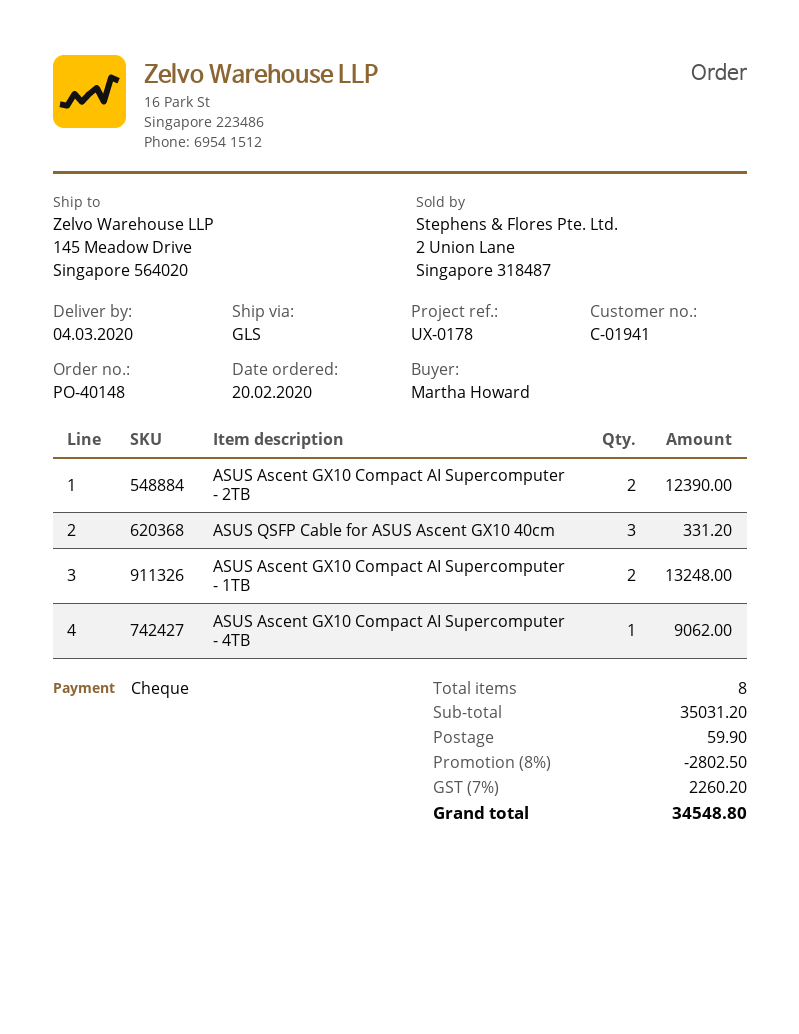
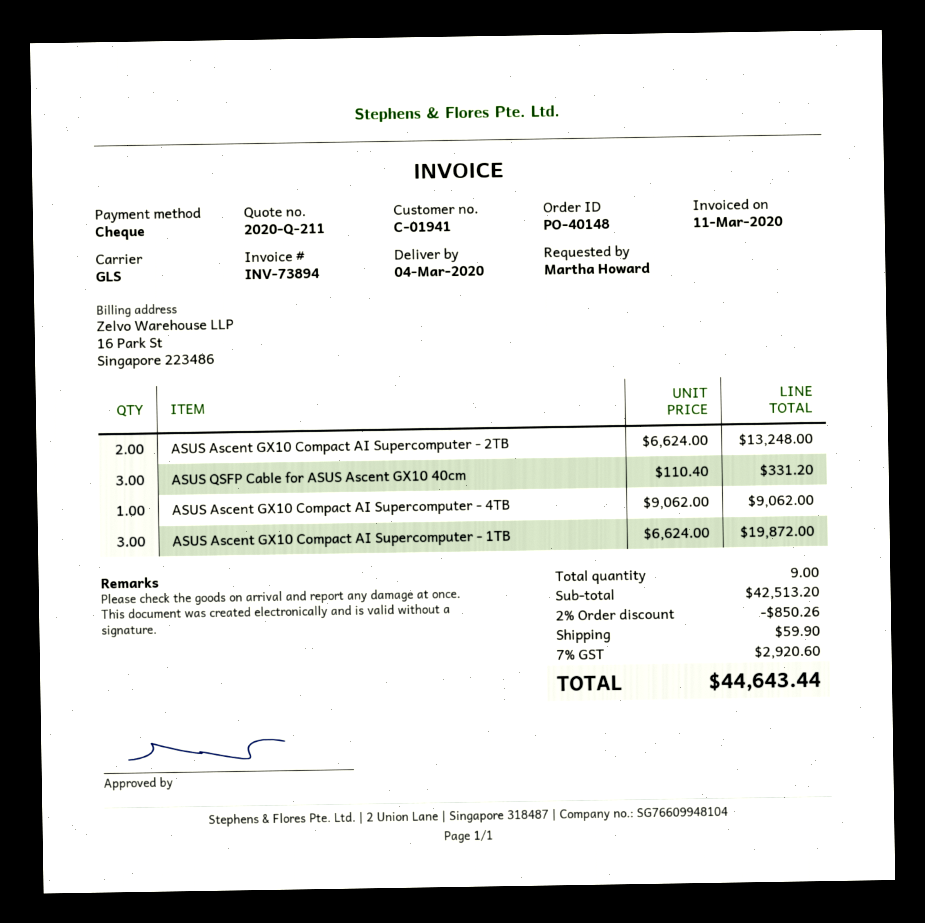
ASUS Ascent GX10 Compact AI Supercomputer - 2TB: 2 for 12390.00 -> 2 for 13248.00
ASUS Ascent GX10 Compact AI Supercomputer - 1TB: 2 for 13248.00 -> 3 for 19872.00
total quantity: 8 -> 9
subtotal: 35031.20 -> 42513.20
discount: 8% = 2802.50 -> 2% = 850.26
tax: 7% = 2260.20 -> 7% = 2920.60
total: 34548.80 -> 44643.44

